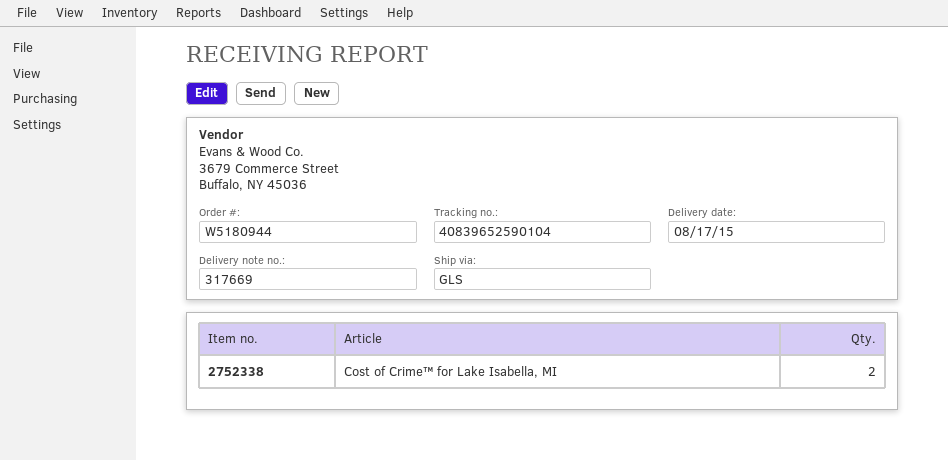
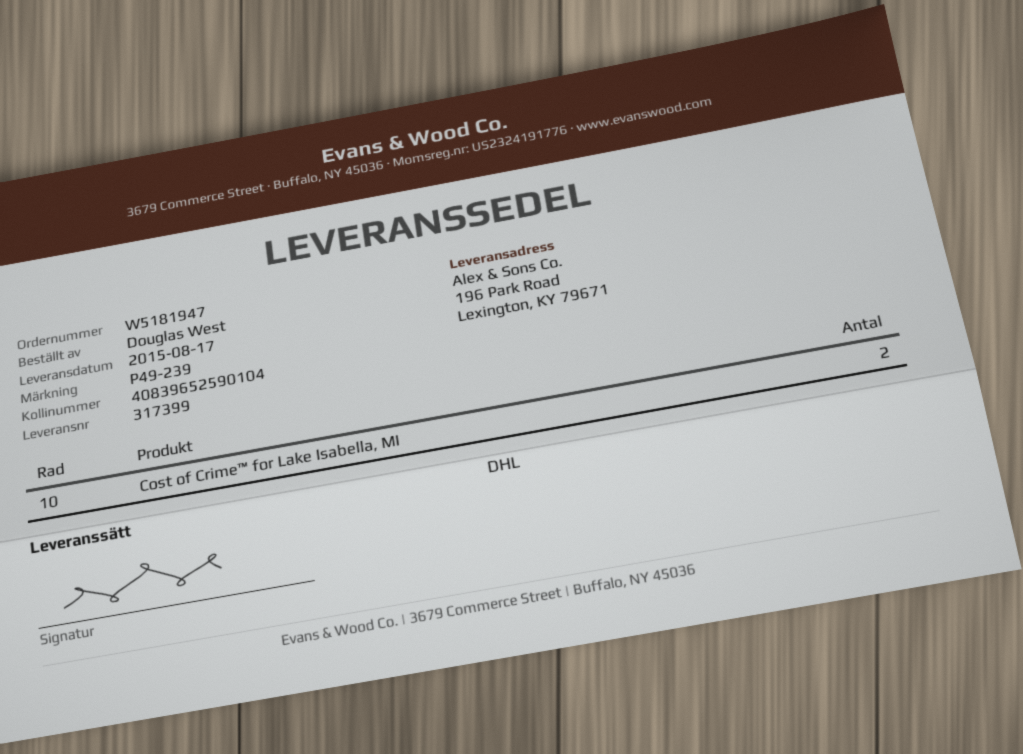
order number: W5180944 -> W5181947
delivery note number: 317669 -> 317399
shipping method: GLS -> DHL

